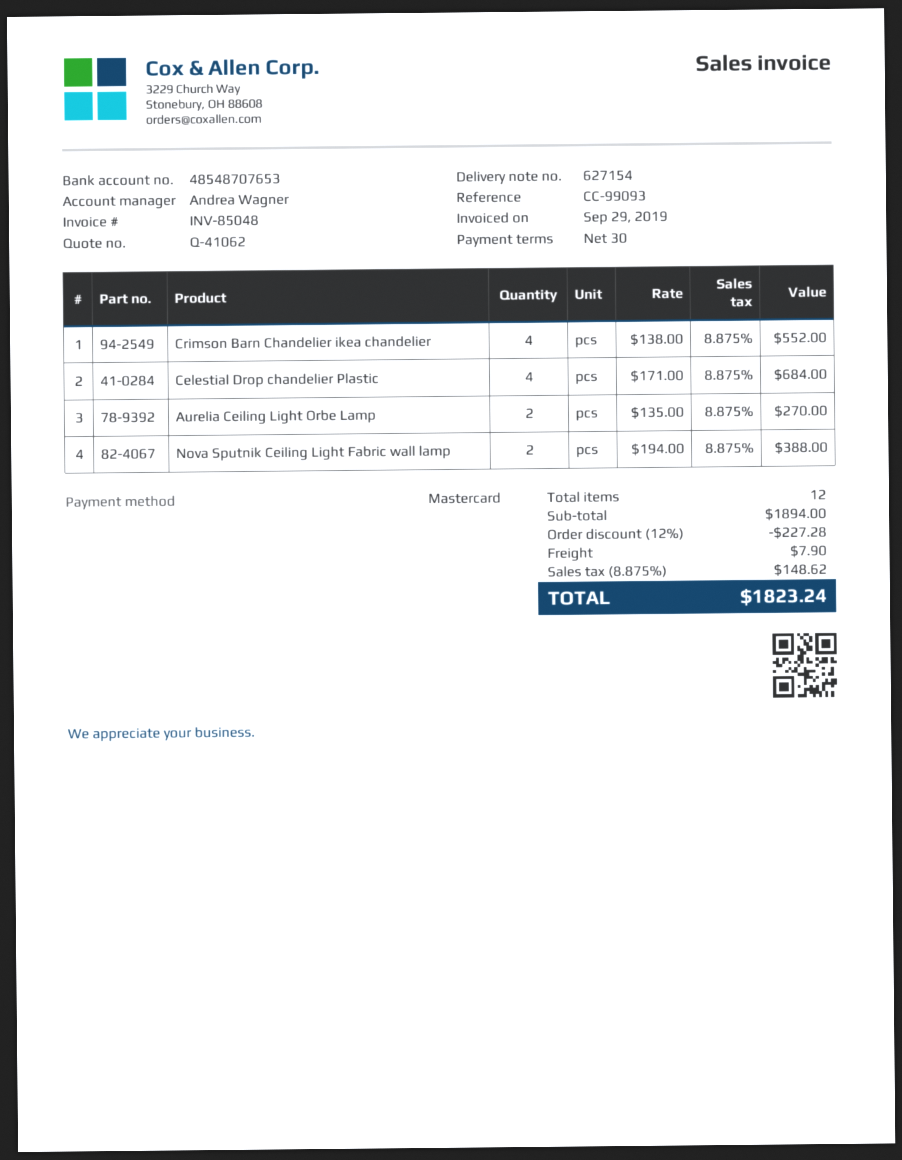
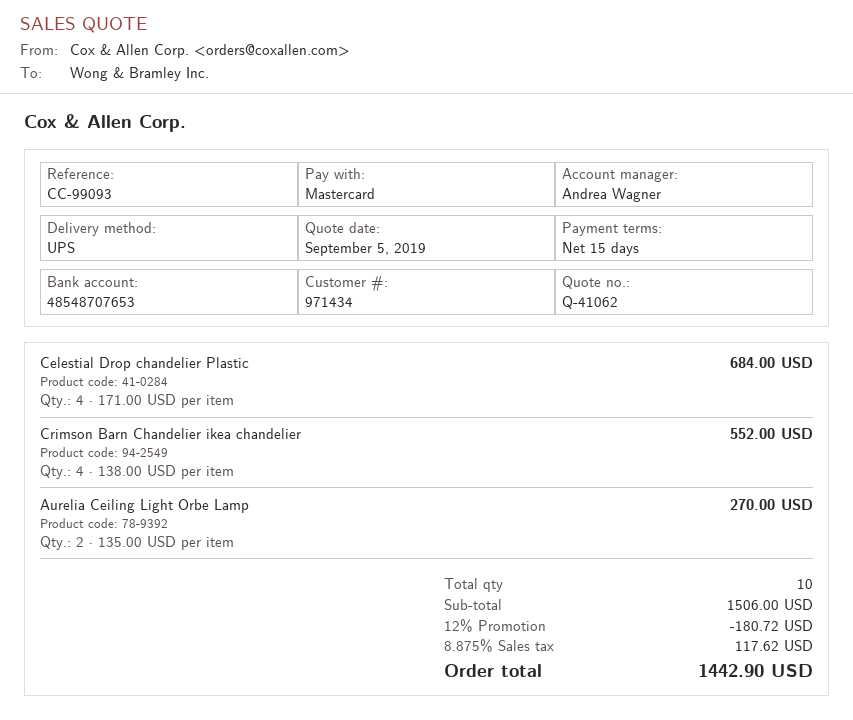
payment terms: 30 days -> 15 days
Nova Sputnik Ceiling Light Fabric wall lamp: 2 x 194.00 = 388.00 -> none
total quantity: 12 -> 10
subtotal: 1894.00 -> 1506.00
discount: 12% = 227.28 -> 12% = 180.72
shipping: 7.90 -> none
tax: 8.875% = 148.62 -> 8.875% = 117.62
total: 1823.24 -> 1442.90

